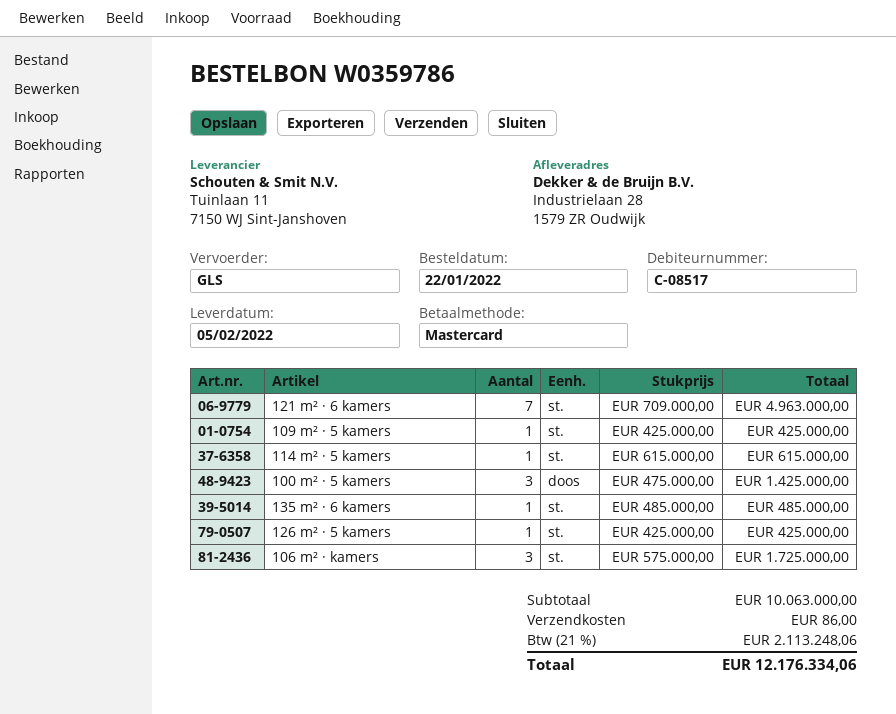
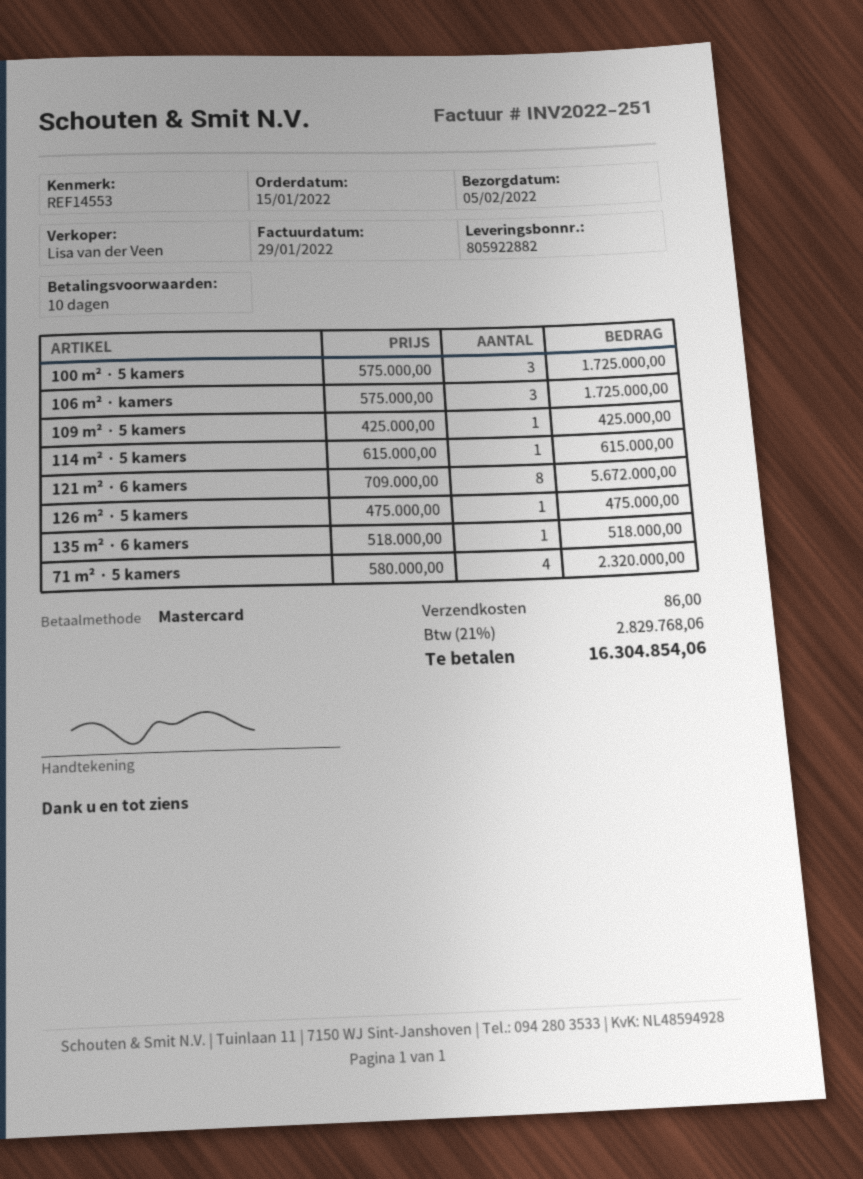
order date: 2022-01-22 -> 2022-01-15
121 m² · 6 kamers: 7 x 709000.00 = 4963000.00 -> 8 x 709000.00 = 5672000.00
100 m² · 5 kamers: 3 x 475000.00 = 1425000.00 -> 3 x 575000.00 = 1725000.00
135 m² · 6 kamers: 1 x 485000.00 = 485000.00 -> 1 x 518000.00 = 518000.00
126 m² · 5 kamers: 1 x 425000.00 = 425000.00 -> 1 x 475000.00 = 475000.00
71 m² · 5 kamers: none -> 4 x 580000.00 = 2320000.00
tax: 21% = 2113248.06 -> 21% = 2829768.06
total: 12176334.06 -> 16304854.06

